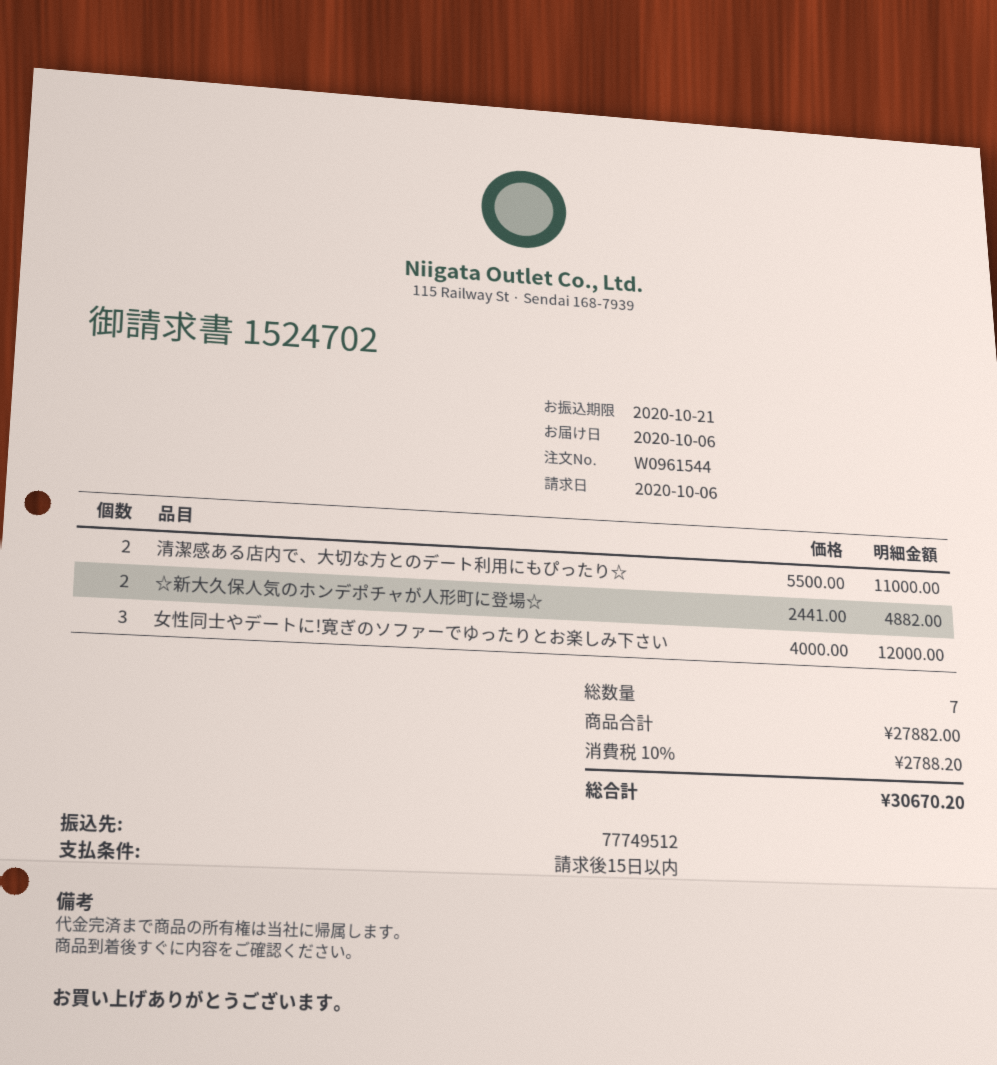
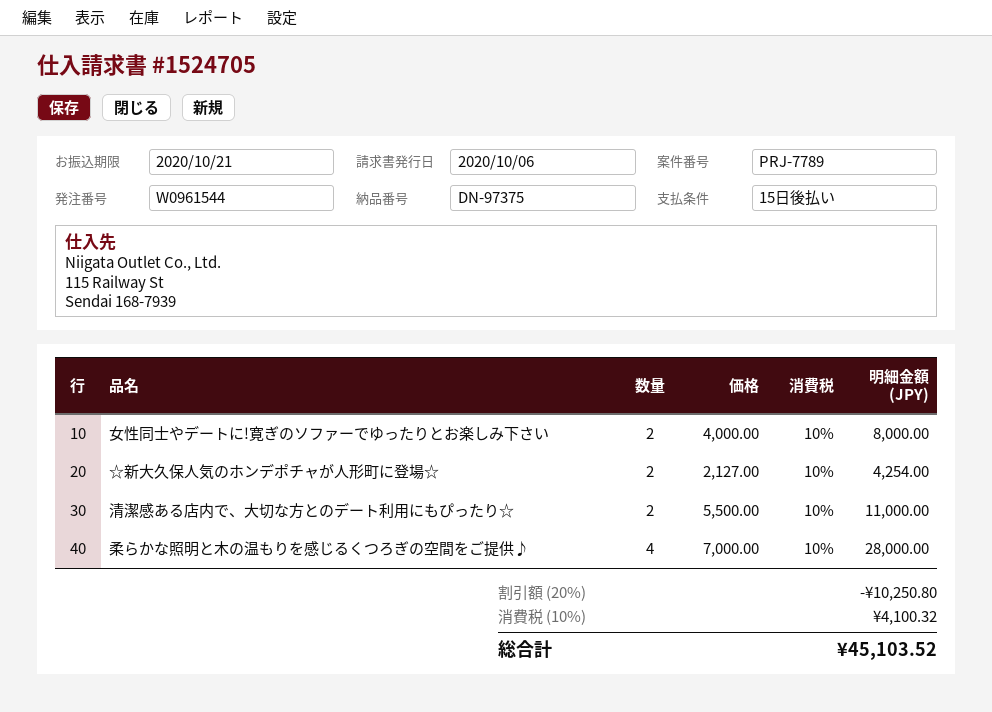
invoice number: 1524702 -> 1524705
☆新大久保人気のホンデポチャが人形町に登場☆: 2 x 2441.00 = 4882.00 -> 2 x 2127.00 = 4254.00
女性同士やデートに!寛ぎのソファーでゆったりとお楽しみ下さい: 3 x 4000.00 = 12000.00 -> 2 x 4000.00 = 8000.00
柔らかな照明と木の温もりを感じるくつろぎの空間をご提供♪: none -> 4 x 7000.00 = 28000.00
discount: none -> 20% = 10250.80
tax: 10% = 2788.20 -> 10% = 4100.32
total: 30670.20 -> 45103.52

